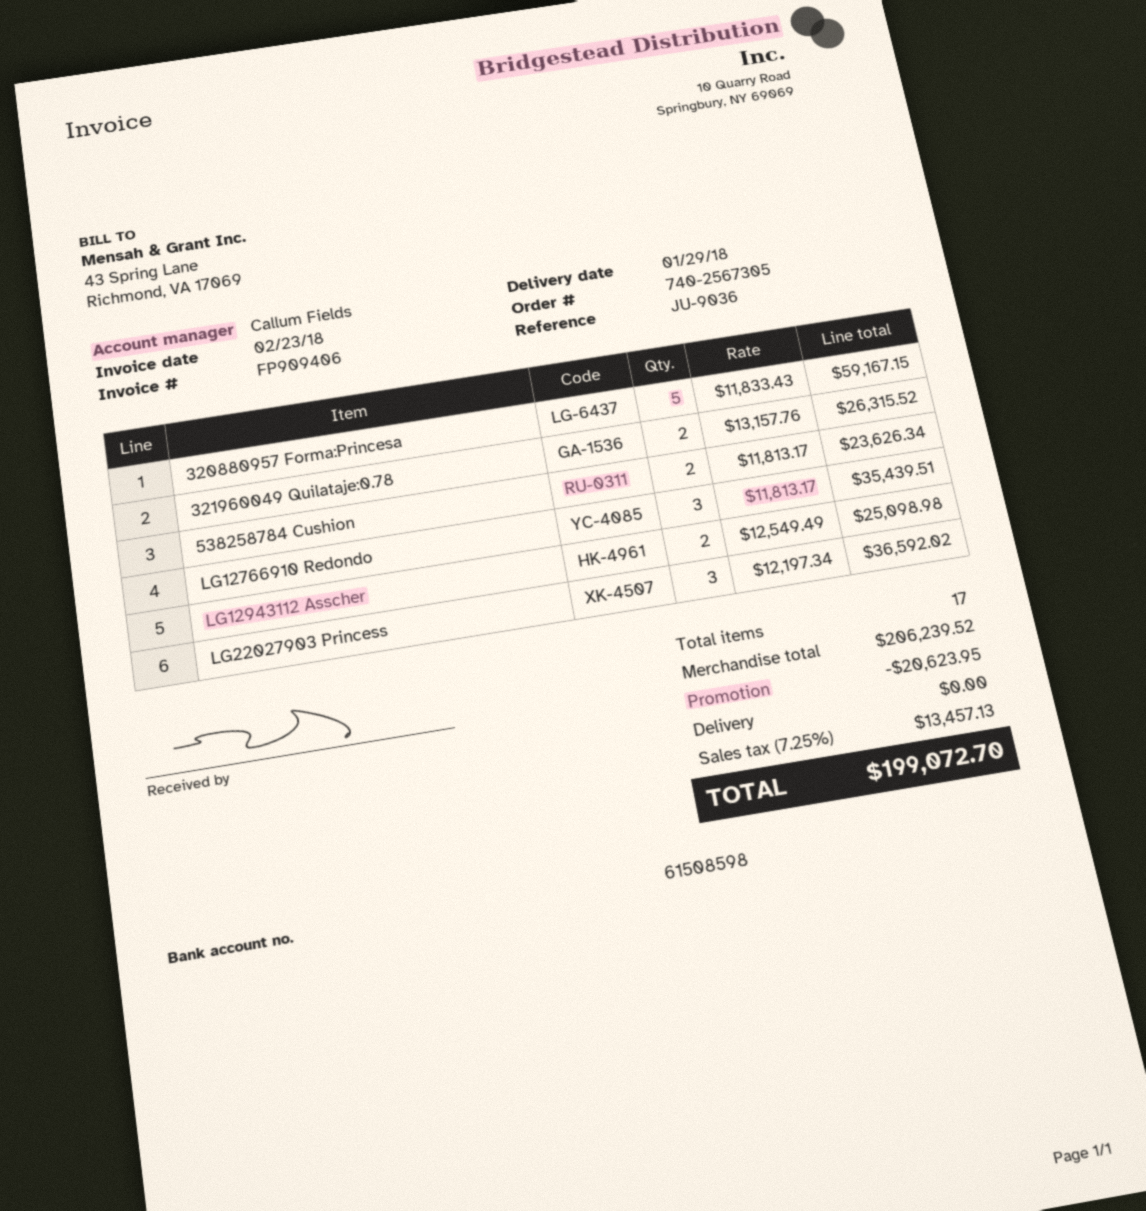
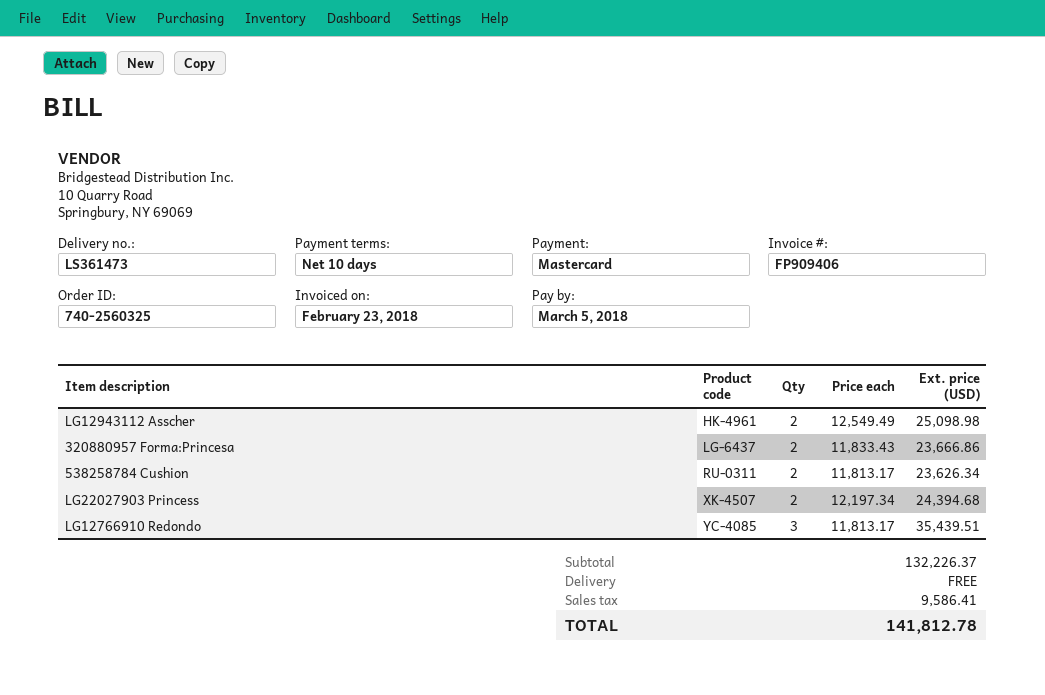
order number: 740-2567305 -> 740-2560325
320880957 Forma:Princesa: 5 x 11833.43 = 59167.15 -> 2 x 11833.43 = 23666.86
321960049 Quilataje:0.78: 2 x 13157.76 = 26315.52 -> none
LG22027903 Princess: 3 x 12197.34 = 36592.02 -> 2 x 12197.34 = 24394.68
subtotal: 206239.52 -> 132226.37
discount: 20623.95 -> none
tax: 13457.13 -> 9586.41
total: 199072.70 -> 141812.78

